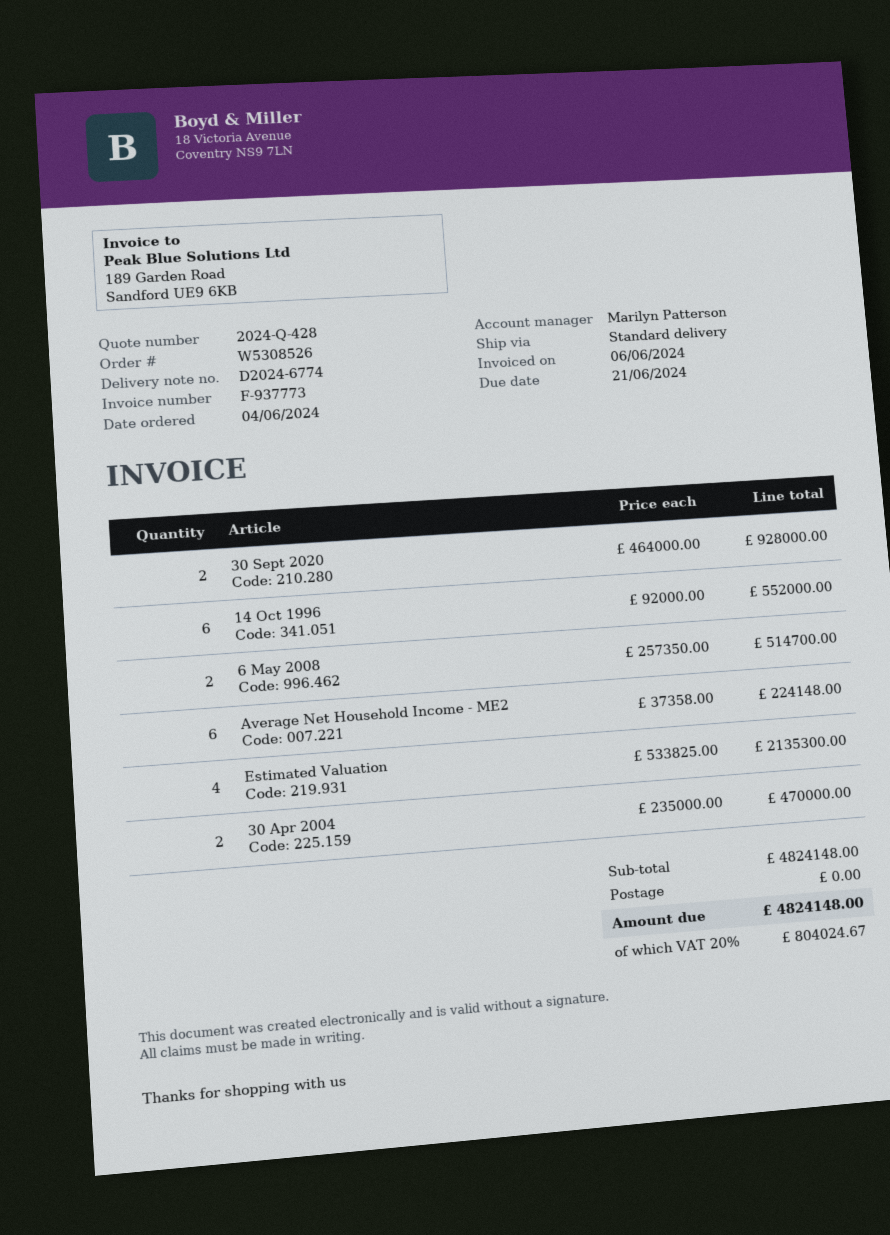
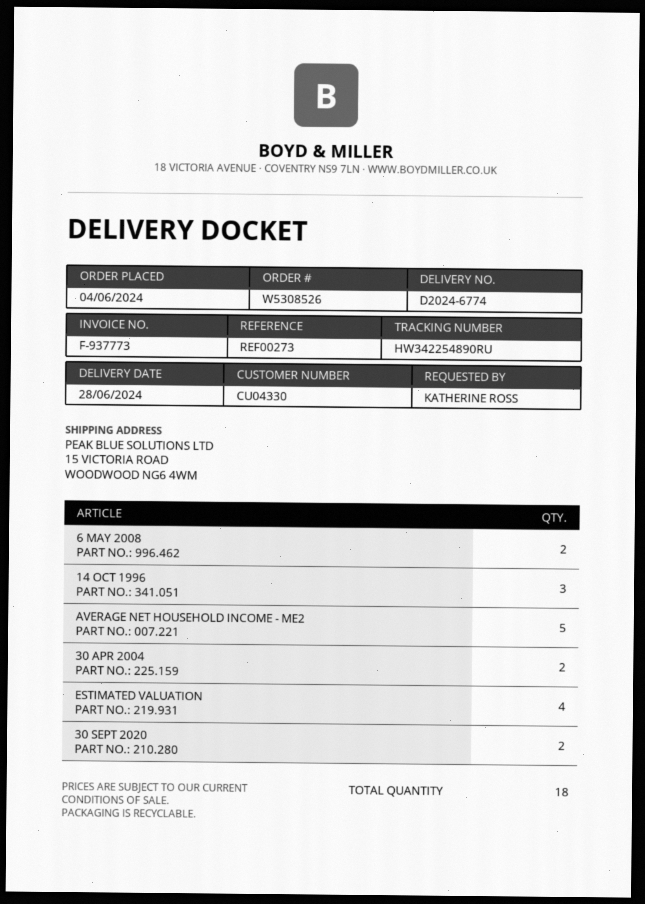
14 Oct 1996: 6 -> 3
Average Net Household Income - ME2: 6 -> 5

